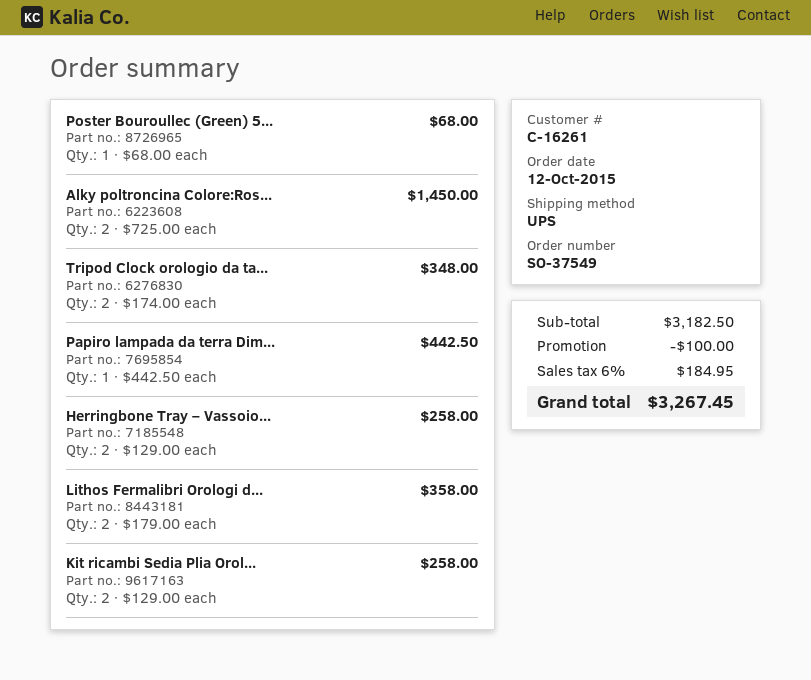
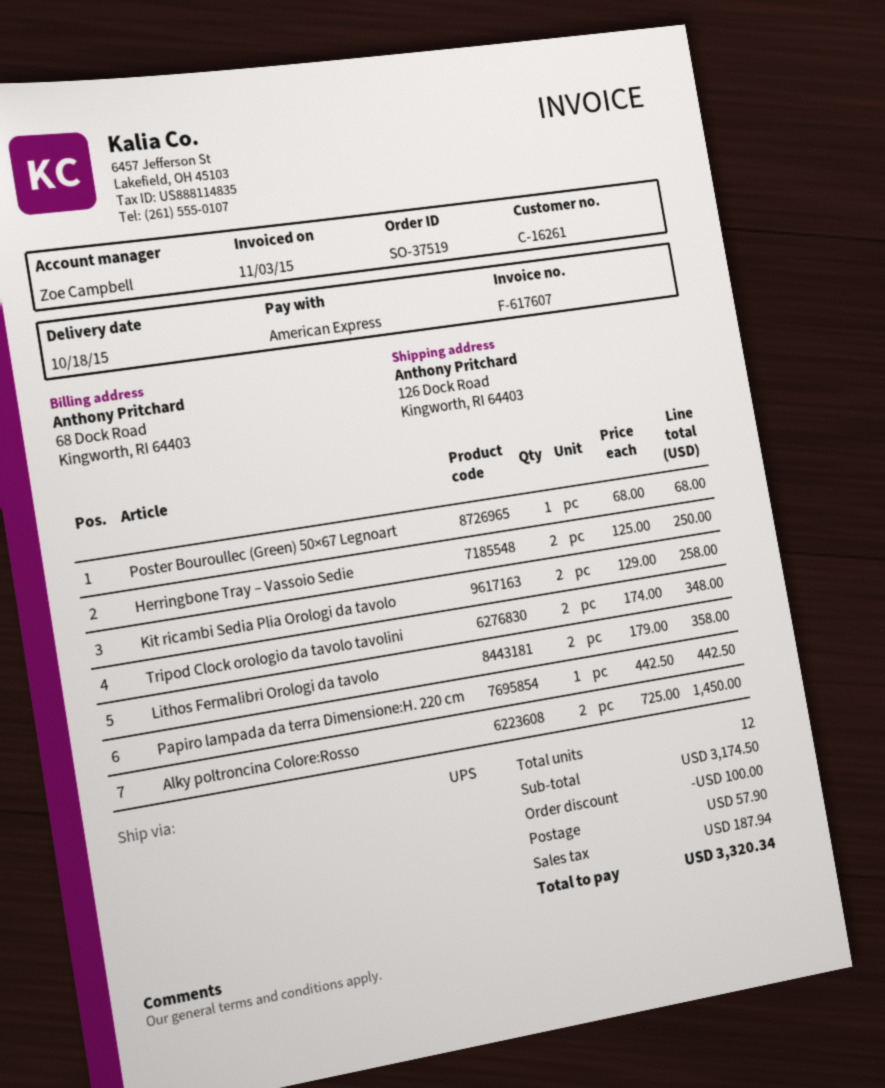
order number: SO-37549 -> SO-37519
Herringbone Tray – Vassoio...: 2 x 129.00 = 258.00 -> 2 x 125.00 = 250.00
subtotal: 3182.50 -> 3174.50
shipping: none -> 57.90
tax: 184.95 -> 187.94
total: 3267.45 -> 3320.34

